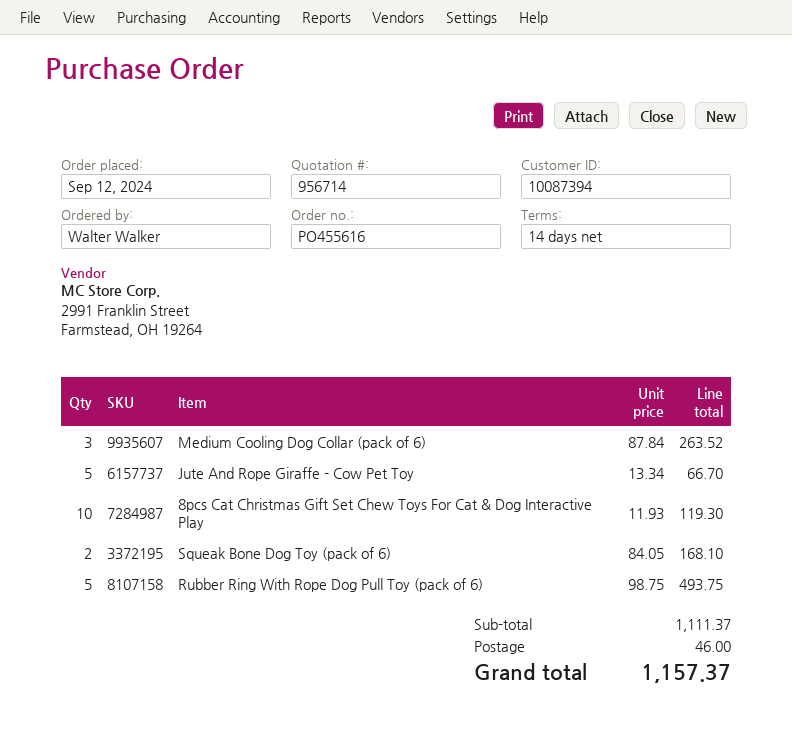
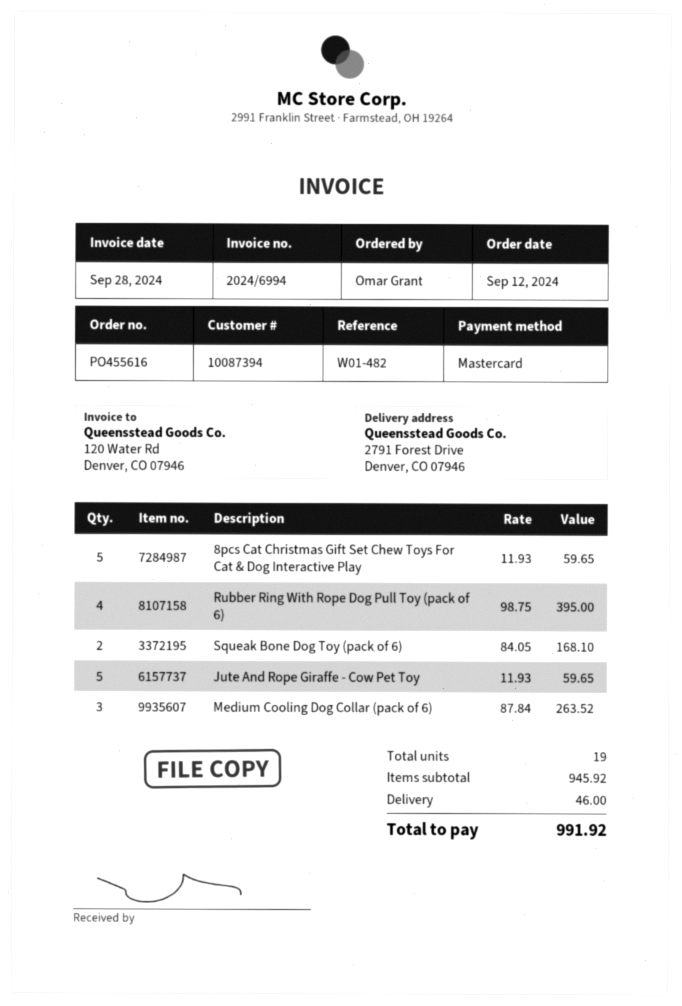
ordered by: Walter Walker -> Omar Grant
Jute And Rope Giraffe - Cow Pet Toy: 5 x 13.34 = 66.70 -> 5 x 11.93 = 59.65
8pcs Cat Christmas Gift Set Chew Toys For Cat & Dog Interactive Play: 10 x 11.93 = 119.30 -> 5 x 11.93 = 59.65
Rubber Ring With Rope Dog Pull Toy (pack of 6): 5 x 98.75 = 493.75 -> 4 x 98.75 = 395.00
subtotal: 1111.37 -> 945.92
total: 1157.37 -> 991.92

